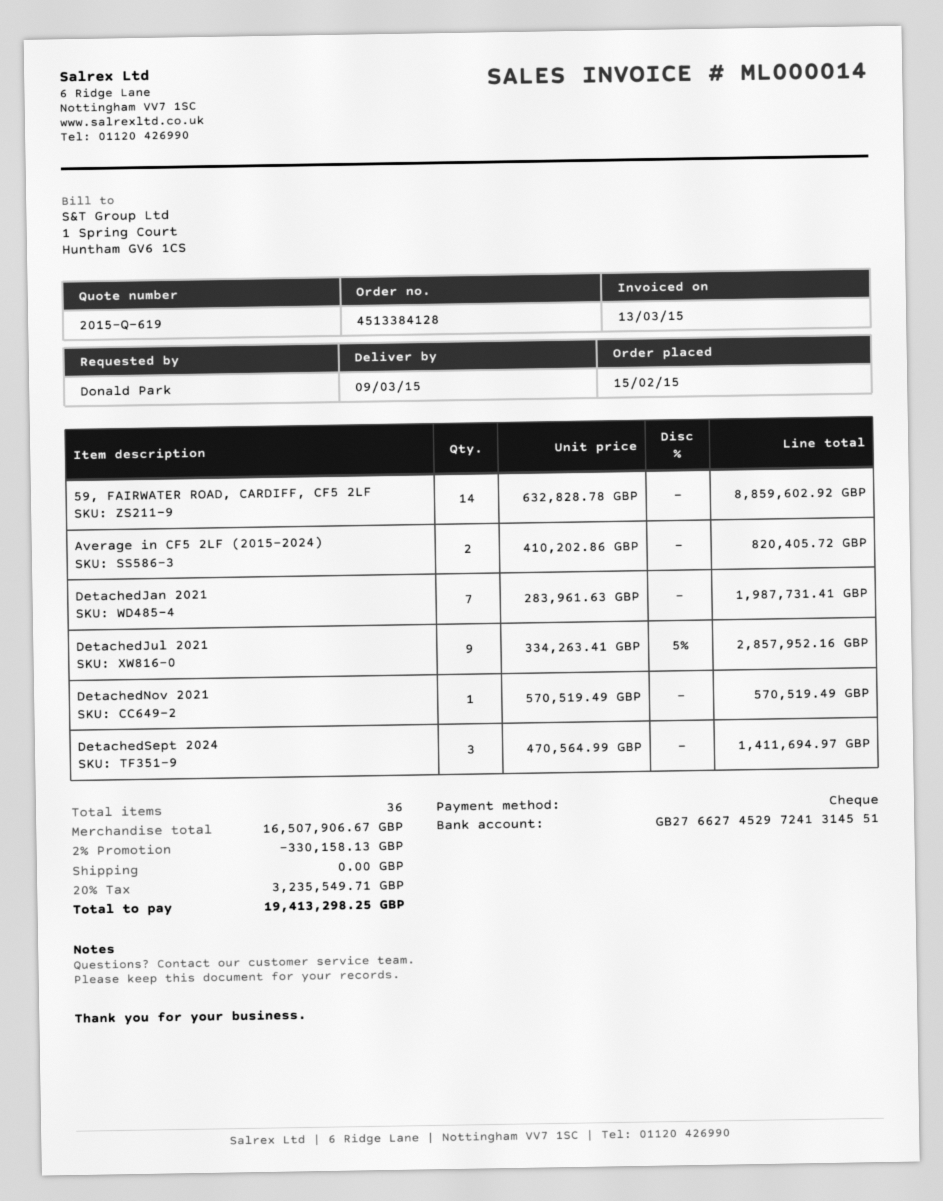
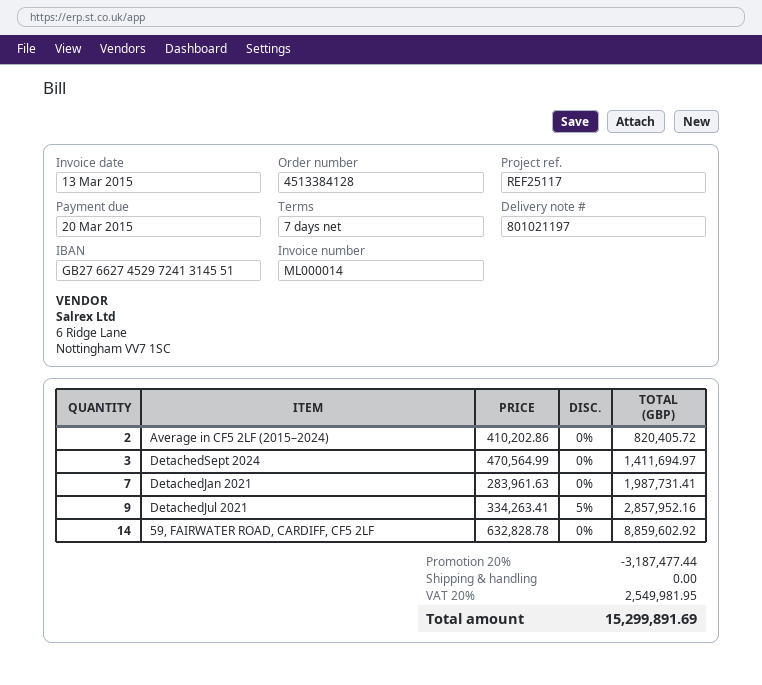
DetachedNov 2021: 1 x 570519.49 = 570519.49 -> none
discount: 2% = 330158.13 -> 20% = 3187477.44
tax: 20% = 3235549.71 -> 20% = 2549981.95
total: 19413298.25 -> 15299891.69

